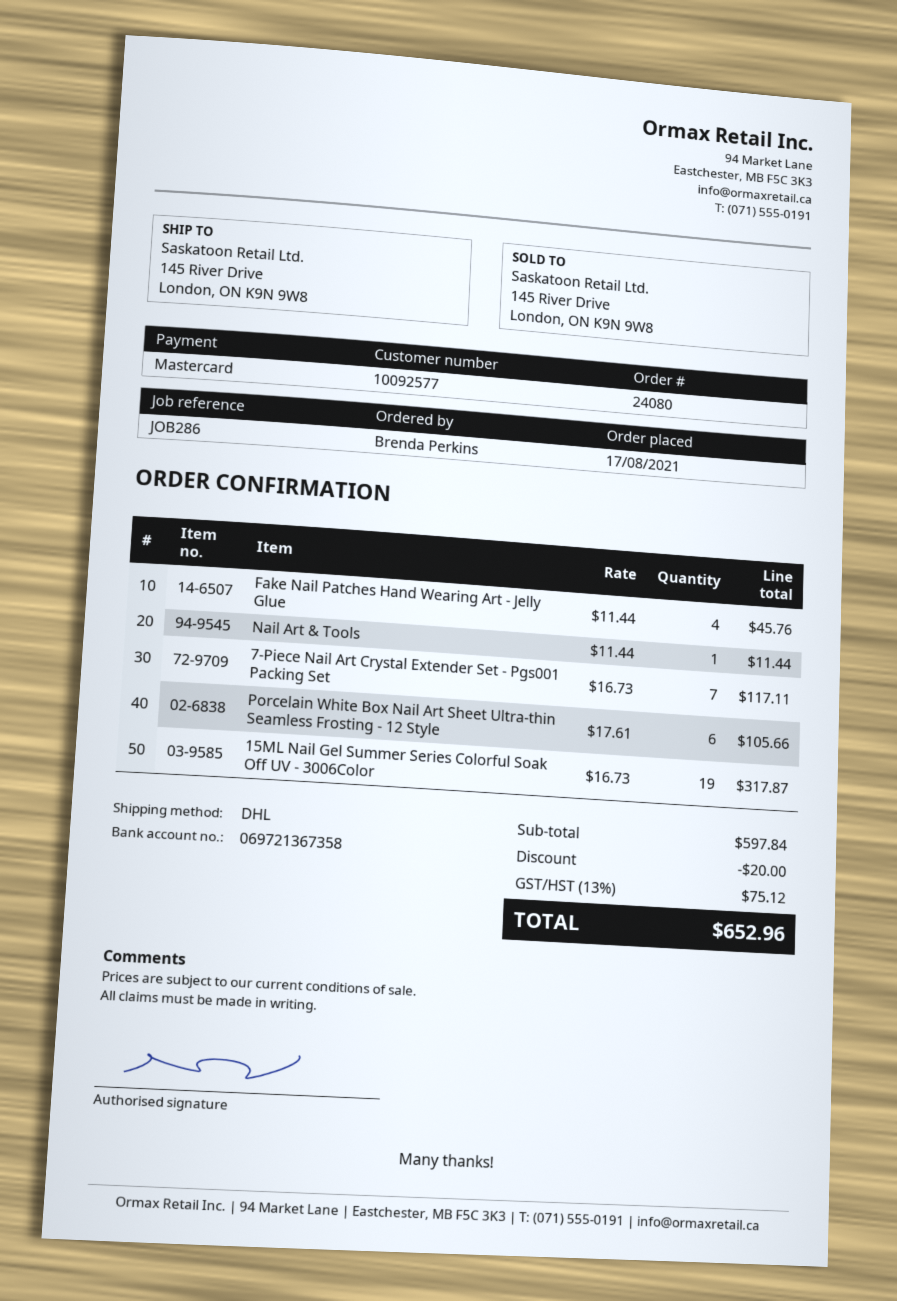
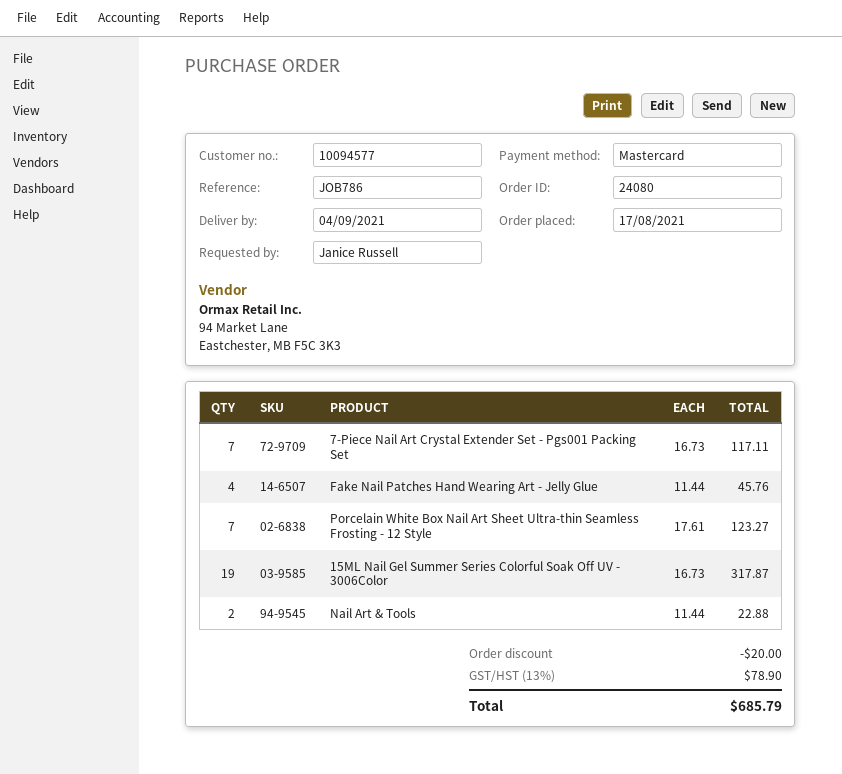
customer number: 10092577 -> 10094577
reference: JOB286 -> JOB786
ordered by: Brenda Perkins -> Janice Russell
Nail Art & Tools: 1 x 11.44 = 11.44 -> 2 x 11.44 = 22.88
Porcelain White Box Nail Art Sheet Ultra-thin Seamless Frosting - 12 Style: 6 x 17.61 = 105.66 -> 7 x 17.61 = 123.27
tax: 13% = 75.12 -> 13% = 78.90
total: 652.96 -> 685.79

